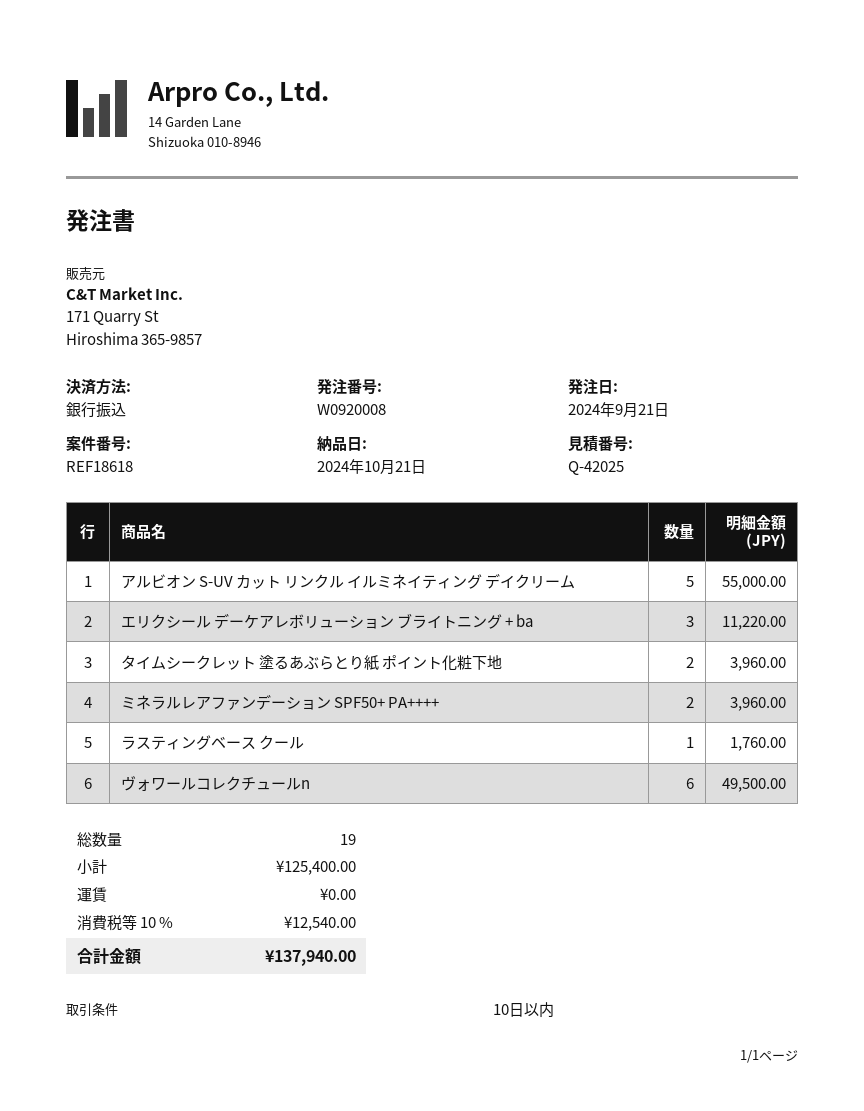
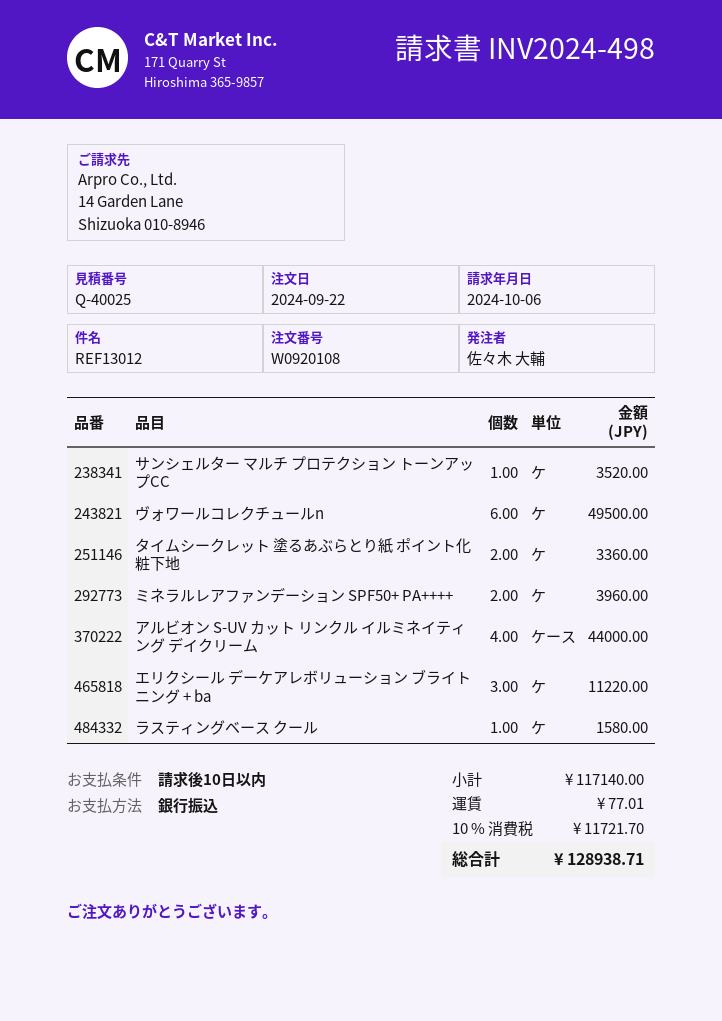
quote number: Q-42025 -> Q-40025
order number: W0920008 -> W0920108
order date: 2024-09-21 -> 2024-09-22
reference: REF18618 -> REF13012
アルビオン S-UV カット リンクル イルミネイティング デイクリーム: 5 for 55000.00 -> 4 for 44000.00
タイムシークレット 塗るあぶらとり紙 ポイント化粧下地: 2 for 3960.00 -> 2 for 3360.00
ラスティングベース クール: 1 for 1760.00 -> 1 for 1580.00
サンシェルター マルチ プロテクション トーンアップCC: none -> 1 for 3520.00
subtotal: 125400.00 -> 117140.00
shipping: 0.00 -> 77.01
tax: 10% = 12540.00 -> 10% = 11721.70
total: 137940.00 -> 128938.71

